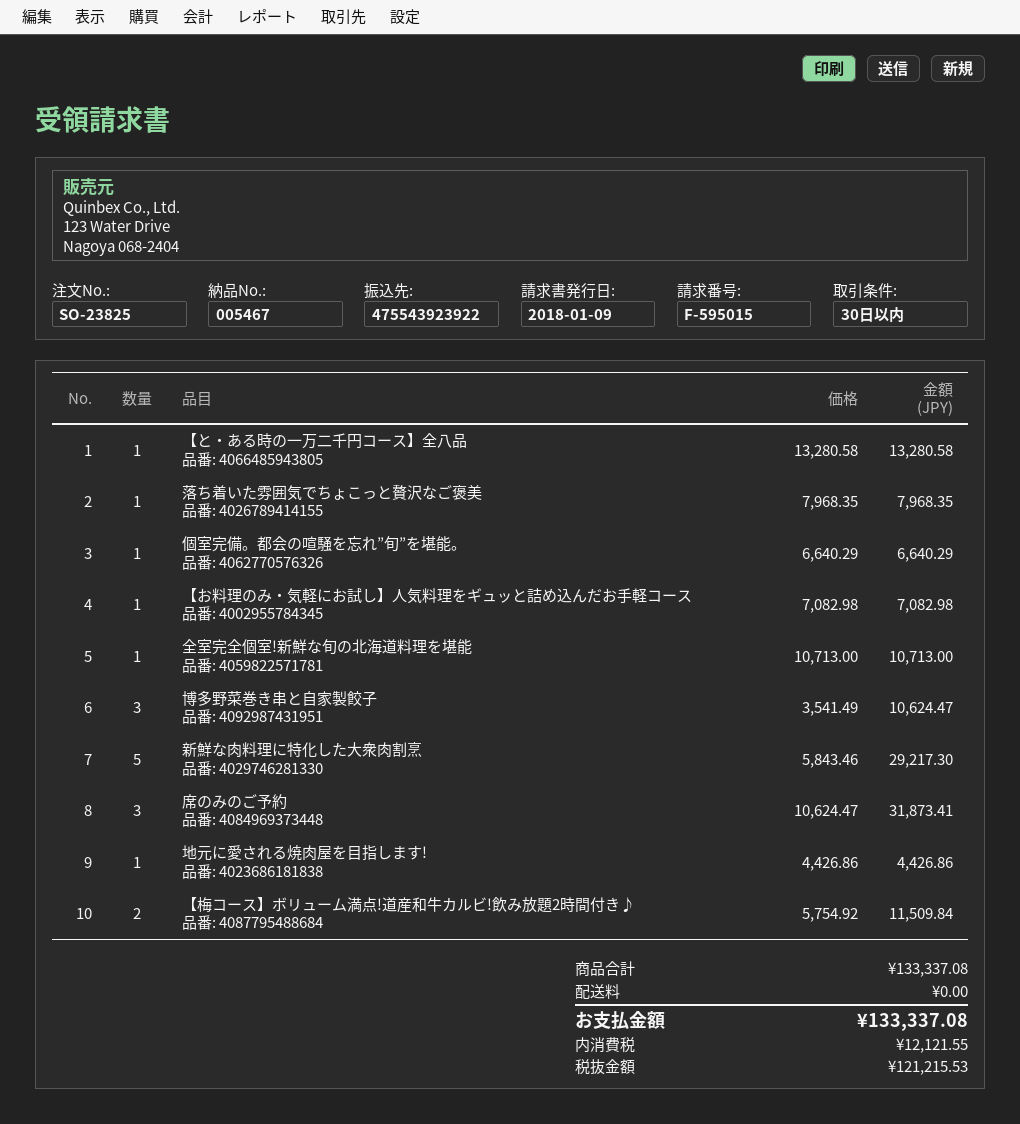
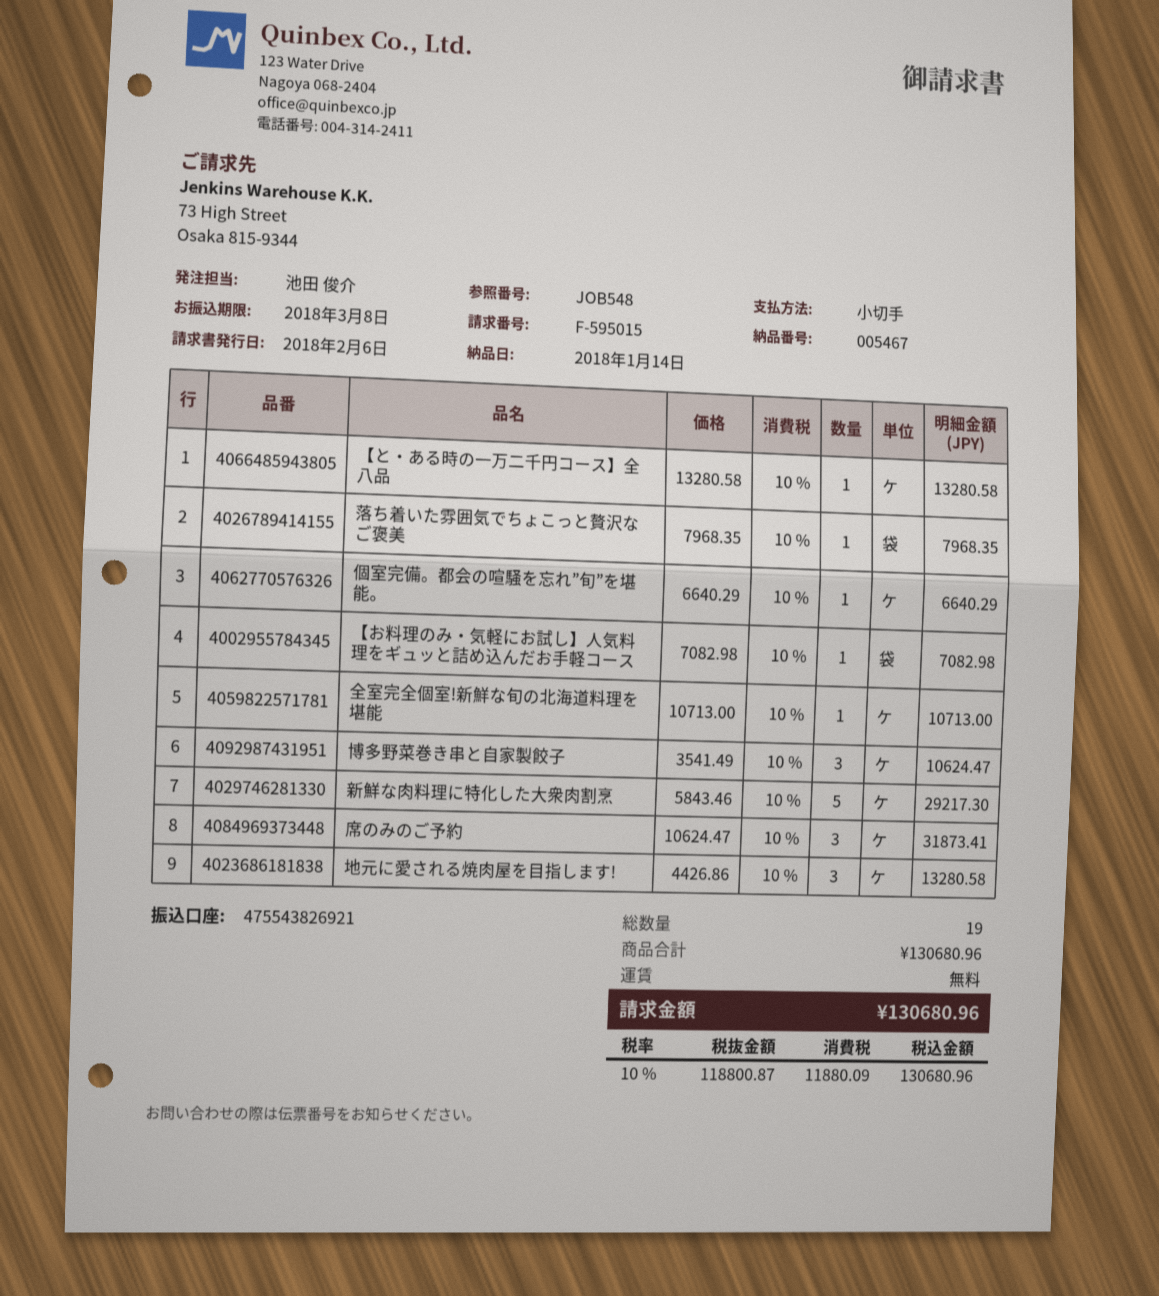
invoice date: 2018-01-09 -> 2018-02-06
bank account: 475543923922 -> 475543826921
地元に愛される焼肉屋を目指します!: 1 x 4426.86 = 4426.86 -> 3 x 4426.86 = 13280.58
【梅コース】ボリューム満点!道産和牛カルビ!飲み放題2時間付き♪: 2 x 5754.92 = 11509.84 -> none
subtotal: 133337.08 -> 130680.96
net: 121215.53 -> 118800.87
tax: 12121.55 -> 11880.09
total: 133337.08 -> 130680.96

